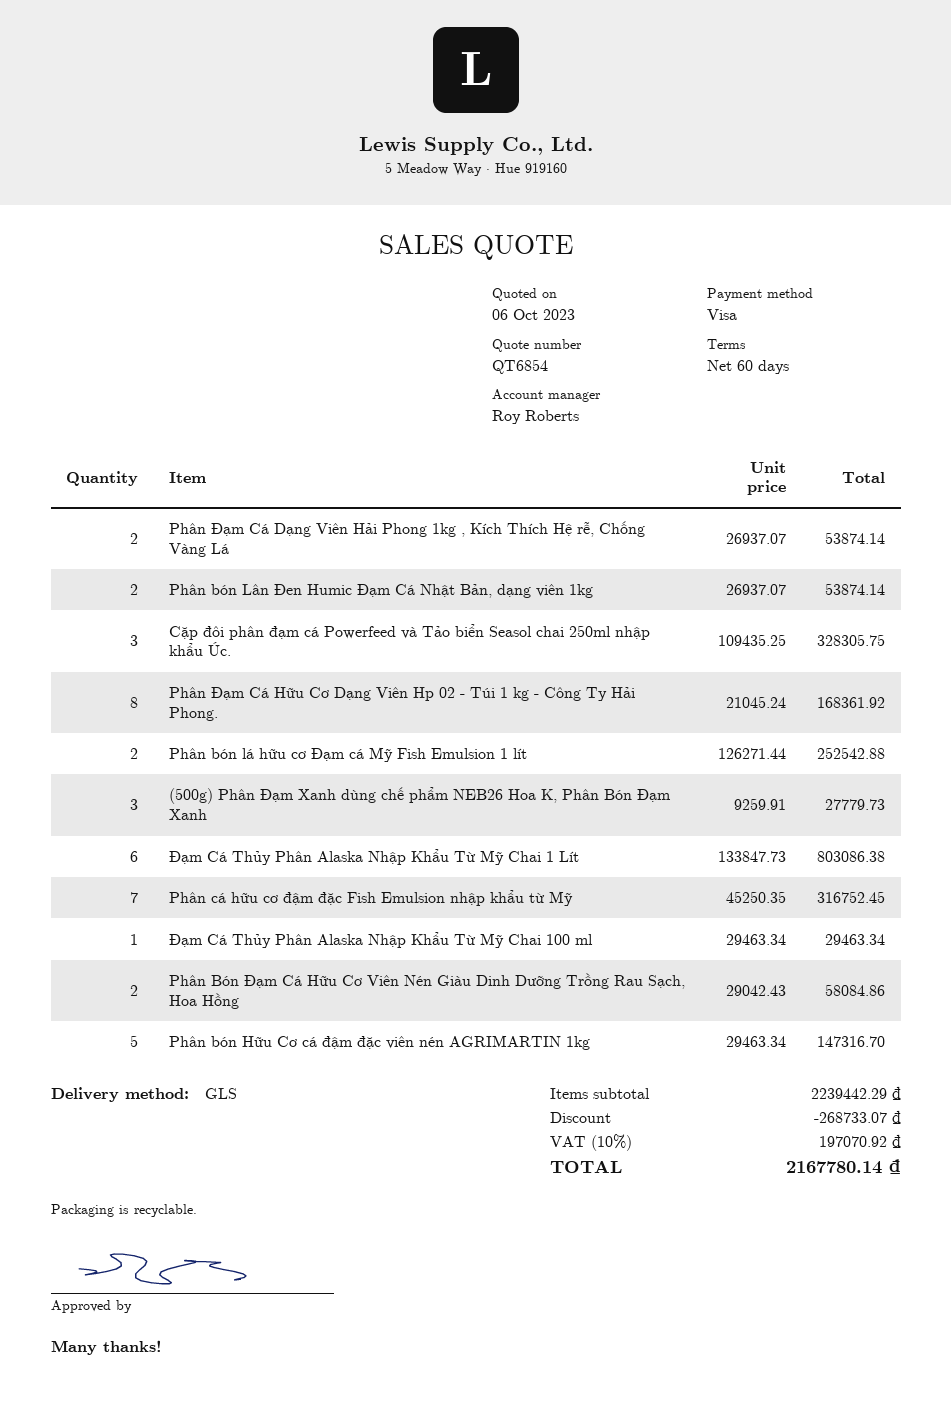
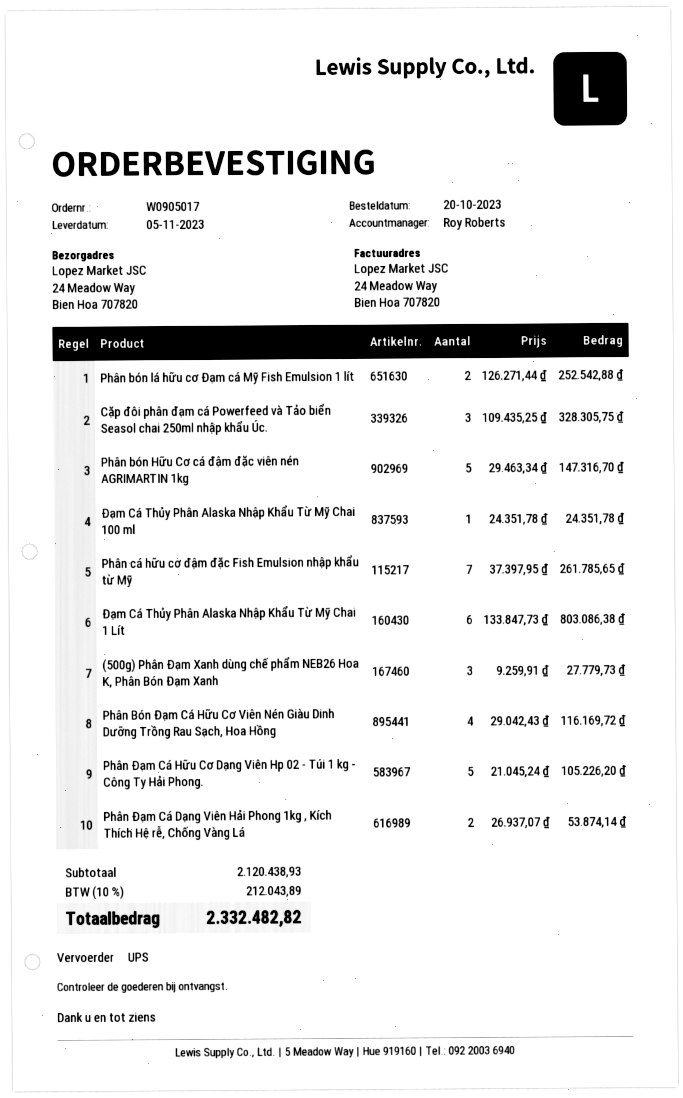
shipping method: GLS -> UPS
Phân bón Lân Đen Humic Đạm Cá Nhật Bản, dạng viên 1kg: 2 x 26937.07 = 53874.14 -> none
Phân Đạm Cá Hữu Cơ Dạng Viên Hp 02 - Túi 1 kg - Công Ty Hải Phong.: 8 x 21045.24 = 168361.92 -> 5 x 21045.24 = 105226.20
Phân cá hữu cơ đậm đặc Fish Emulsion nhập khẩu từ Mỹ: 7 x 45250.35 = 316752.45 -> 7 x 37397.95 = 261785.65
Đạm Cá Thủy Phân Alaska Nhập Khẩu Từ Mỹ Chai 100 ml: 1 x 29463.34 = 29463.34 -> 1 x 24351.78 = 24351.78
Phân Bón Đạm Cá Hữu Cơ Viên Nén Giàu Dinh Dưỡng Trồng Rau Sạch, Hoa Hồng: 2 x 29042.43 = 58084.86 -> 4 x 29042.43 = 116169.72
subtotal: 2239442.29 -> 2120438.93
discount: 268733.07 -> none
tax: 10% = 197070.92 -> 10% = 212043.89
total: 2167780.14 -> 2332482.82

